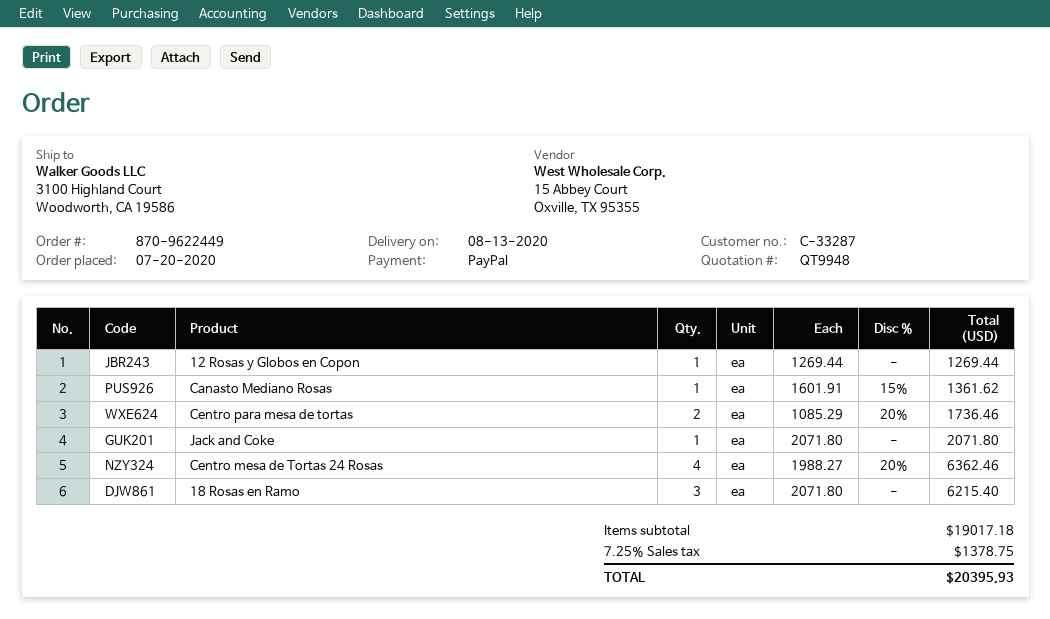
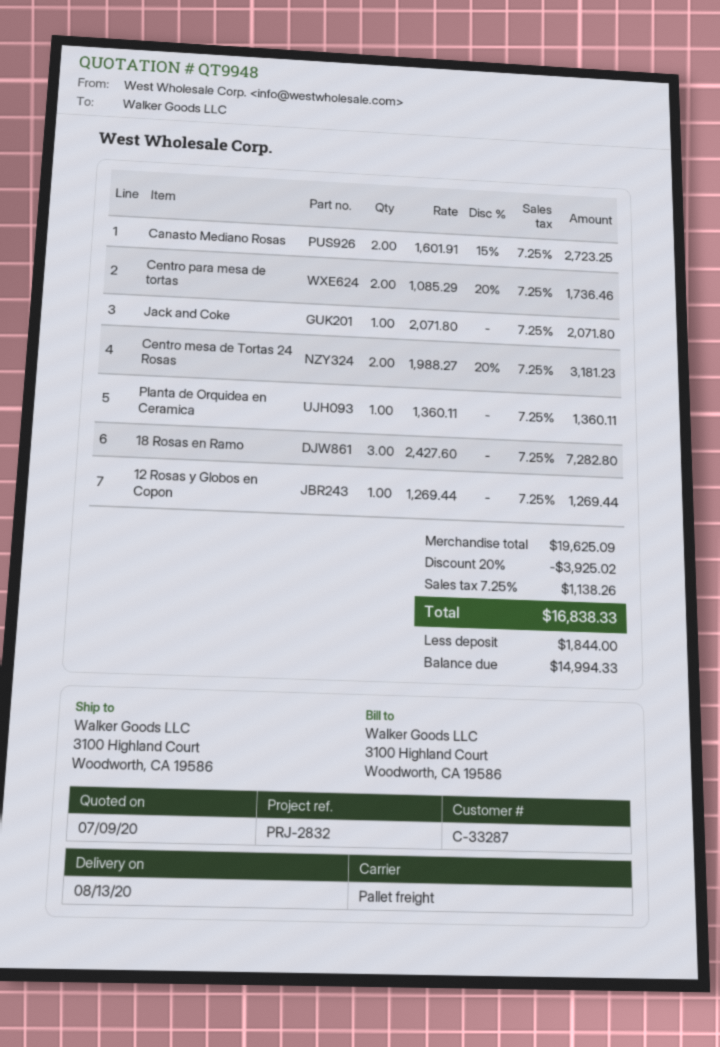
Canasto Mediano Rosas: 1 x 1601.91 - 15% = 1361.62 -> 2 x 1601.91 - 15% = 2723.25
Centro mesa de Tortas 24 Rosas: 4 x 1988.27 - 20% = 6362.46 -> 2 x 1988.27 - 20% = 3181.23
18 Rosas en Ramo: 3 x 2071.80 = 6215.40 -> 3 x 2427.60 = 7282.80
Planta de Orquidea en Ceramica: none -> 1 x 1360.11 = 1360.11
subtotal: 19017.18 -> 19625.09
discount: none -> 20% = 3925.02
tax: 7.25% = 1378.75 -> 7.25% = 1138.26
total: 20395.93 -> 16838.33

